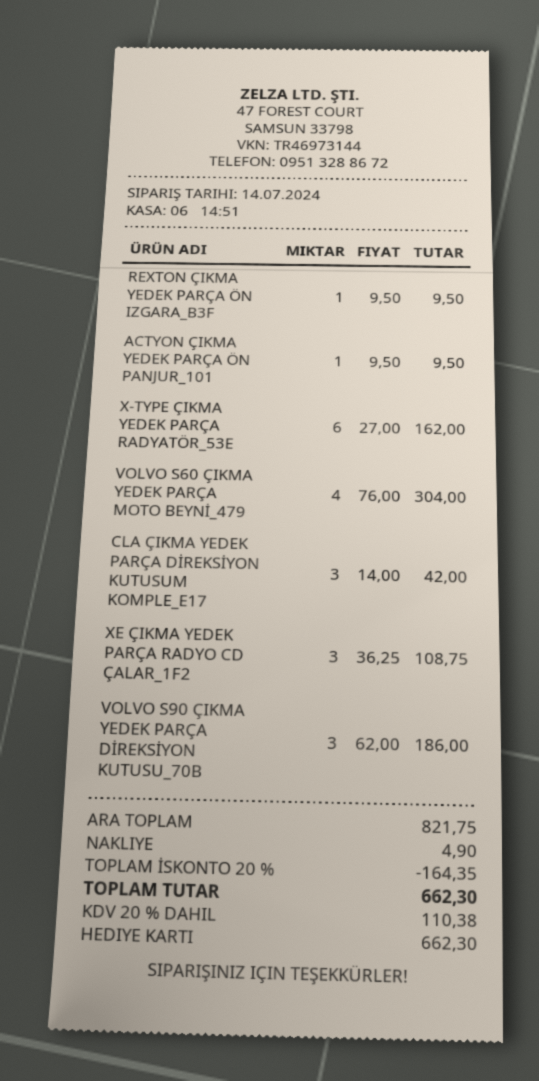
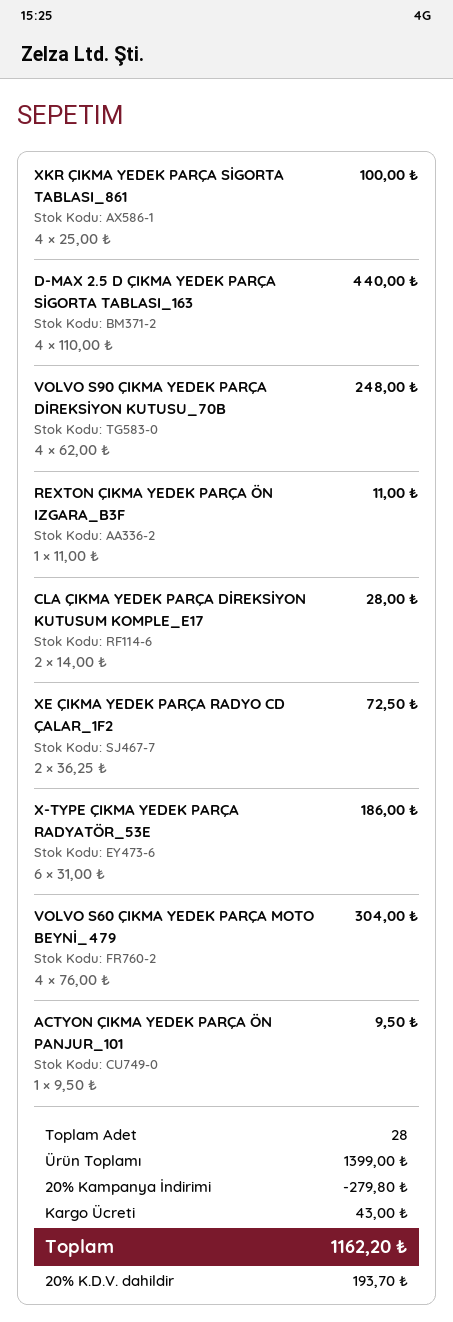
REXTON ÇIKMA YEDEK PARÇA ÖN IZGARA_B3F: 1 x 9.50 = 9.50 -> 1 x 11.00 = 11.00
X-TYPE ÇIKMA YEDEK PARÇA RADYATÖR_53E: 6 x 27.00 = 162.00 -> 6 x 31.00 = 186.00
CLA ÇIKMA YEDEK PARÇA DİREKSİYON KUTUSUM KOMPLE_E17: 3 x 14.00 = 42.00 -> 2 x 14.00 = 28.00
XE ÇIKMA YEDEK PARÇA RADYO CD ÇALAR_1F2: 3 x 36.25 = 108.75 -> 2 x 36.25 = 72.50
VOLVO S90 ÇIKMA YEDEK PARÇA DİREKSİYON KUTUSU_70B: 3 x 62.00 = 186.00 -> 4 x 62.00 = 248.00
XKR ÇIKMA YEDEK PARÇA SİGORTA TABLASI_861: none -> 4 x 25.00 = 100.00
D-MAX 2.5 D ÇIKMA YEDEK PARÇA SİGORTA TABLASI_163: none -> 4 x 110.00 = 440.00
subtotal: 821.75 -> 1399.00
discount: 20% = 164.35 -> 20% = 279.80
shipping: 4.90 -> 43.00
tax: 20% = 110.38 -> 20% = 193.70
total: 662.30 -> 1162.20

